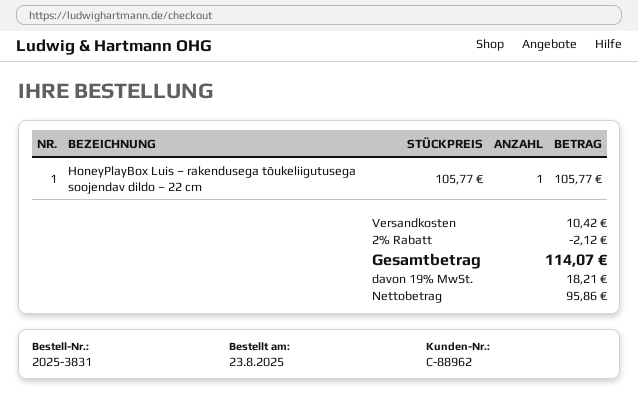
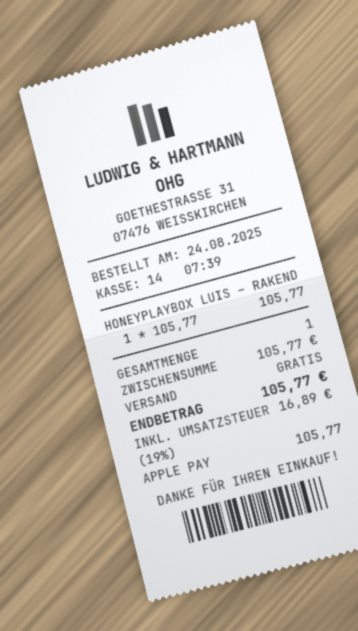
order date: 2025-08-23 -> 2025-08-24
discount: 2% = 2.12 -> none
shipping: 10.42 -> 0.00
tax: 19% = 18.21 -> 19% = 16.89
total: 114.07 -> 105.77

